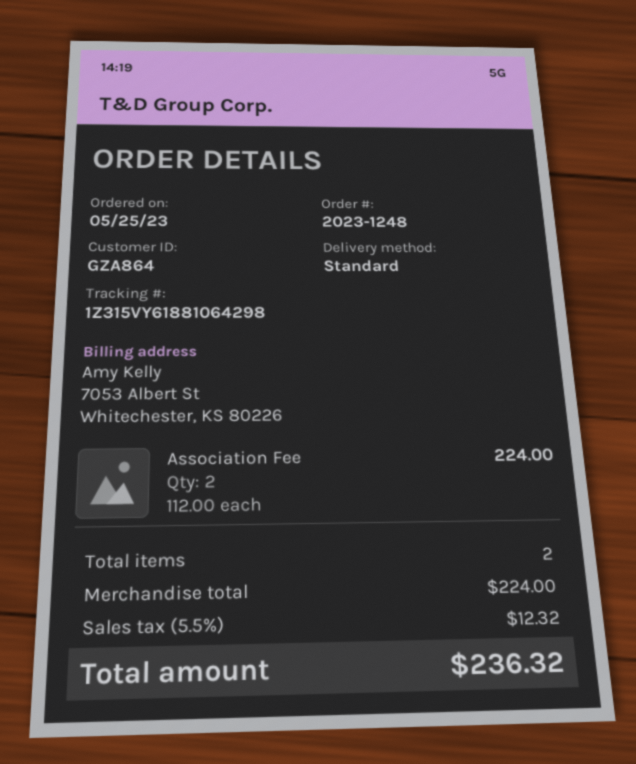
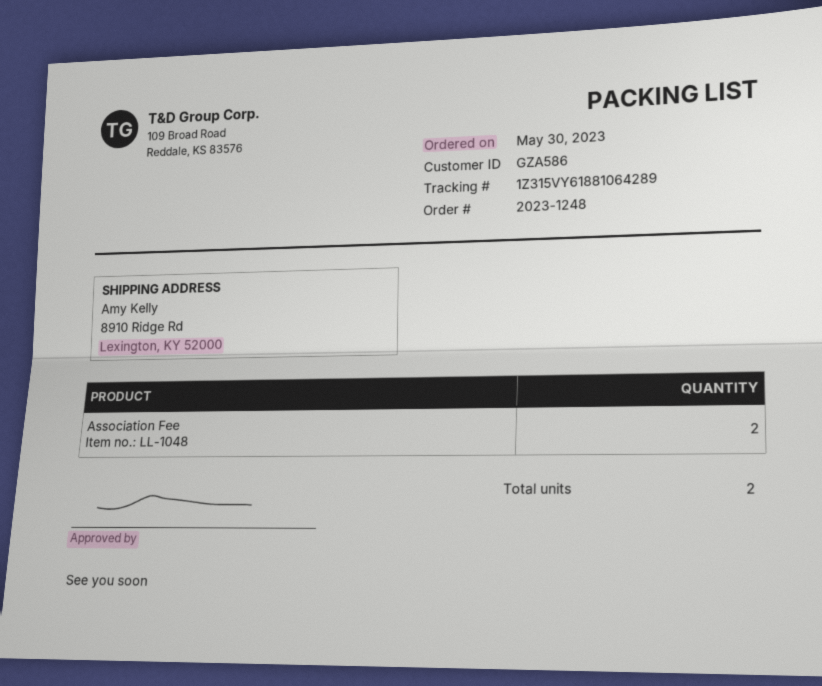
order date: 2023-05-25 -> 2023-05-30
customer number: GZA864 -> GZA586
tracking number: 1Z315VY61881064298 -> 1Z315VY61881064289

